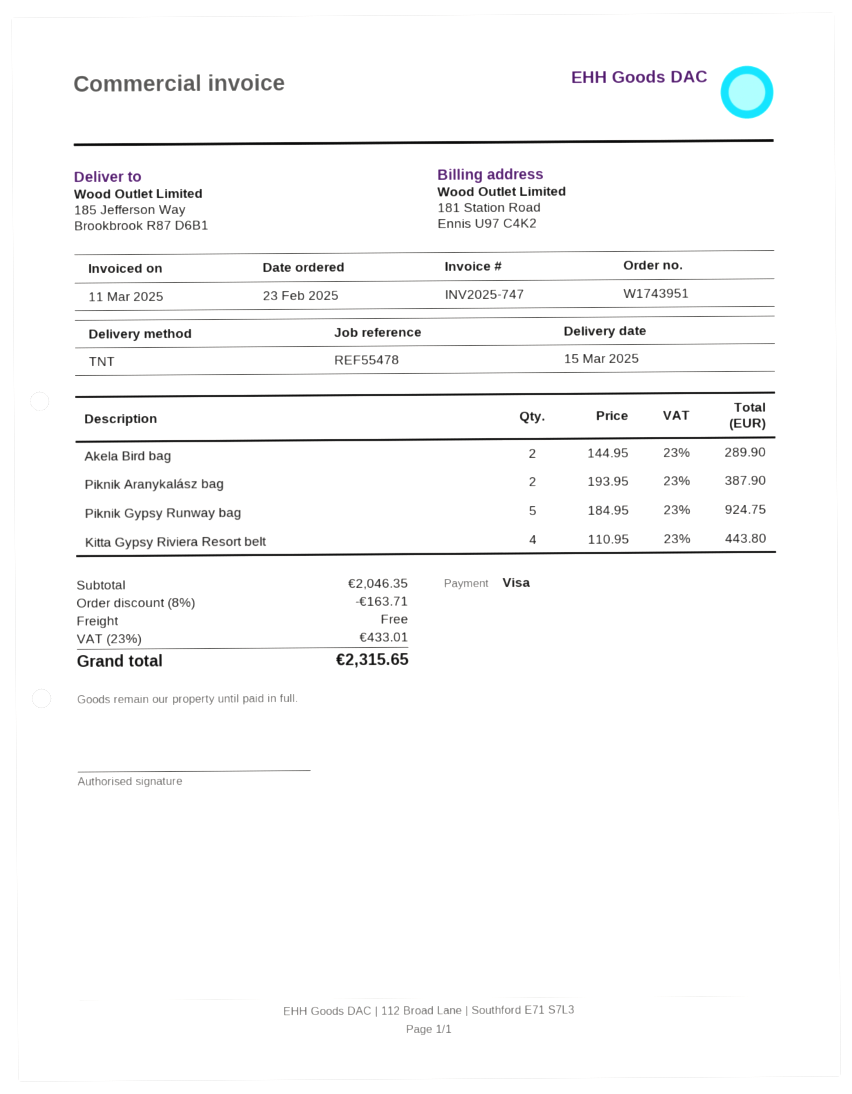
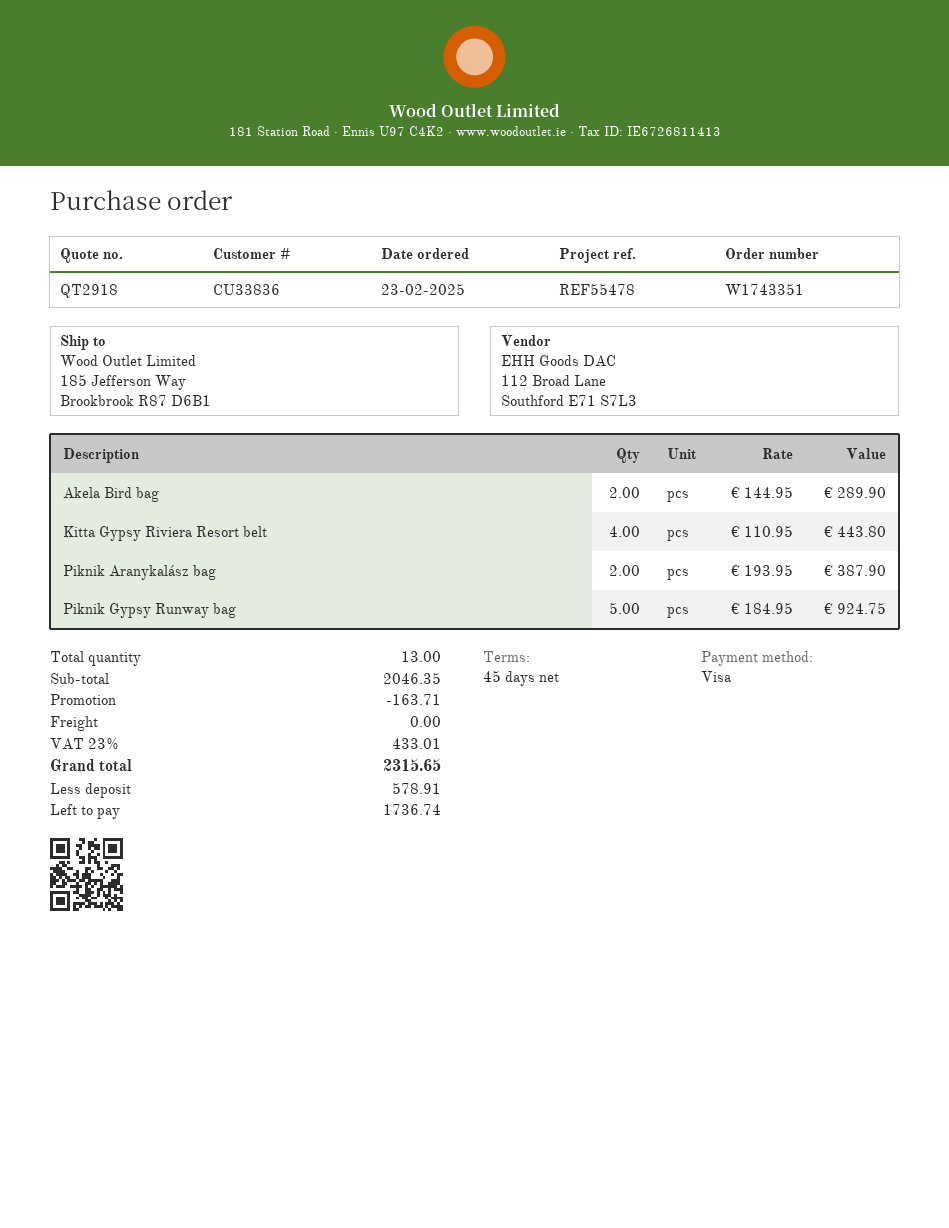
order number: W1743951 -> W1743351

